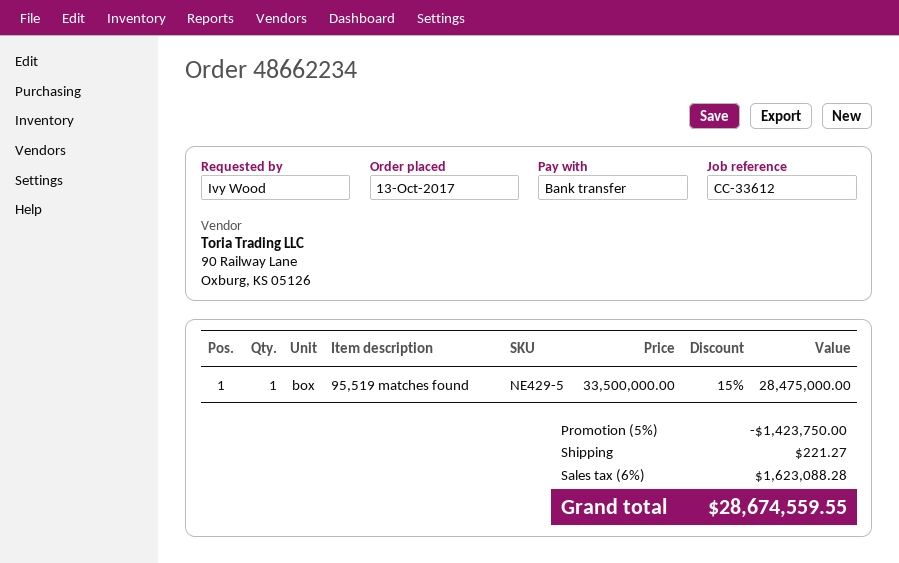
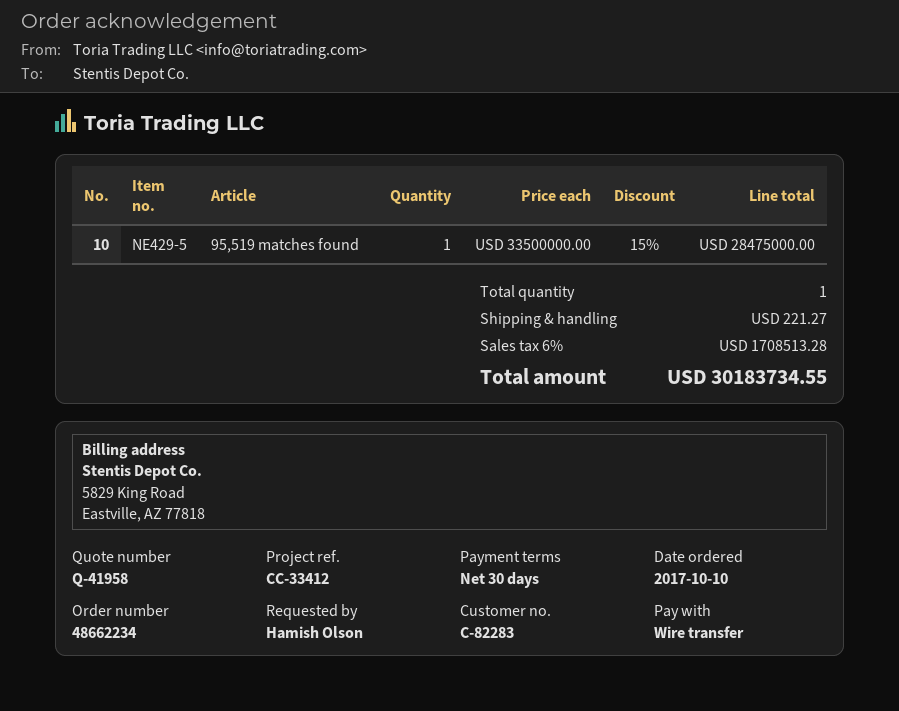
order date: 2017-10-13 -> 2017-10-10
reference: CC-33612 -> CC-33412
ordered by: Ivy Wood -> Hamish Olson
discount: 5% = 1423750.00 -> none
tax: 6% = 1623088.28 -> 6% = 1708513.28
total: 28674559.55 -> 30183734.55

